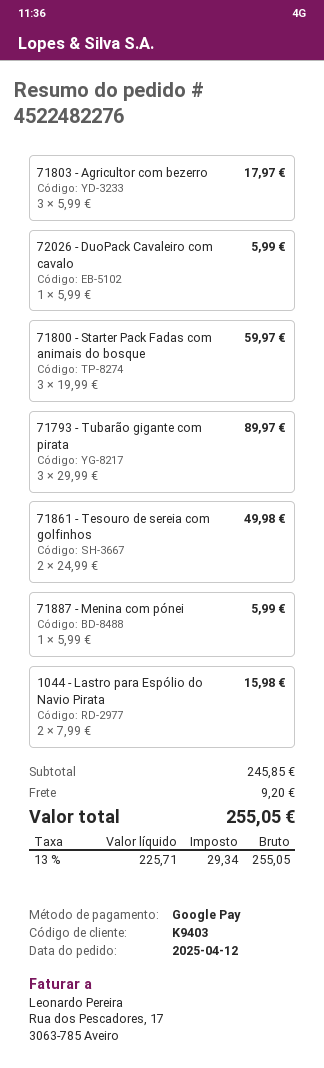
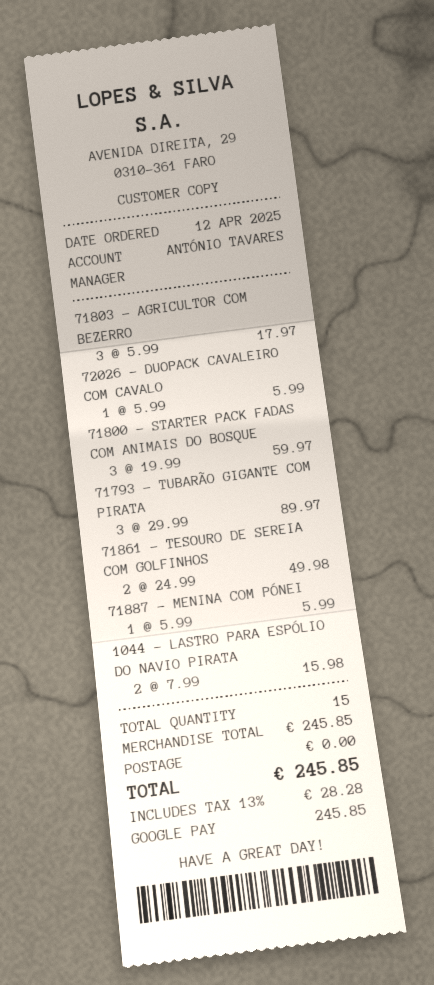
shipping: 9.20 -> 0.00
tax: 13% = 29.34 -> 13% = 28.28
total: 255.05 -> 245.85

